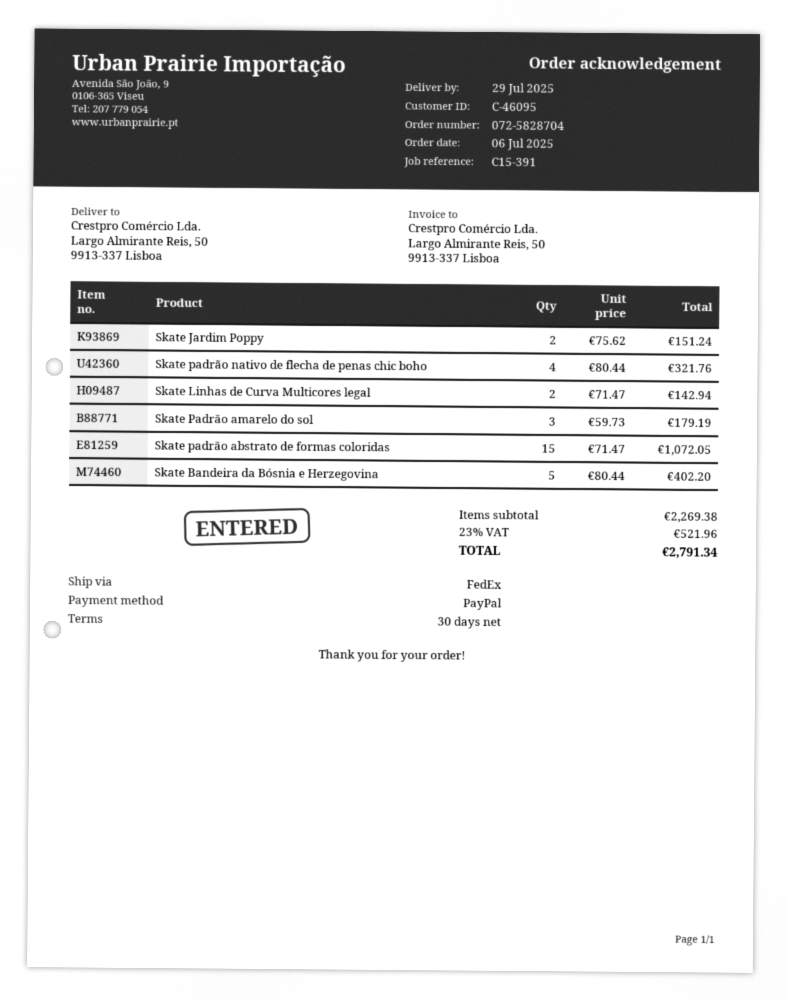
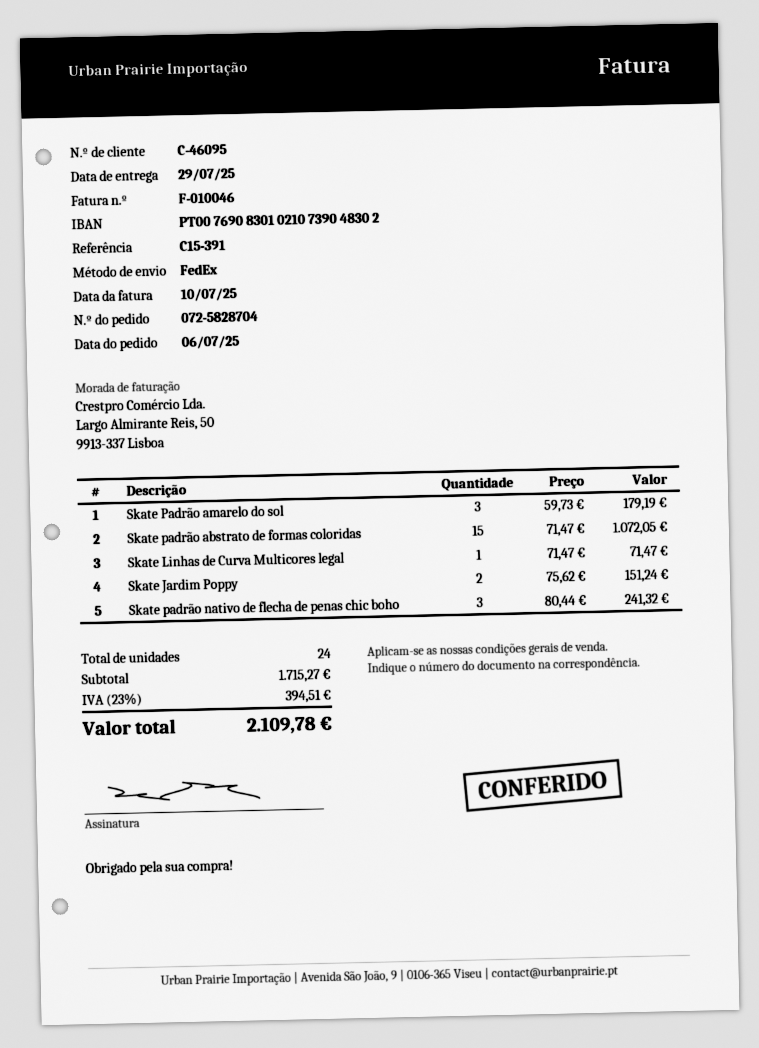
Skate padrão nativo de flecha de penas chic boho: 4 x 80.44 = 321.76 -> 3 x 80.44 = 241.32
Skate Linhas de Curva Multicores legal: 2 x 71.47 = 142.94 -> 1 x 71.47 = 71.47
Skate Bandeira da Bósnia e Herzegovina: 5 x 80.44 = 402.20 -> none
subtotal: 2269.38 -> 1715.27
tax: 23% = 521.96 -> 23% = 394.51
total: 2791.34 -> 2109.78

